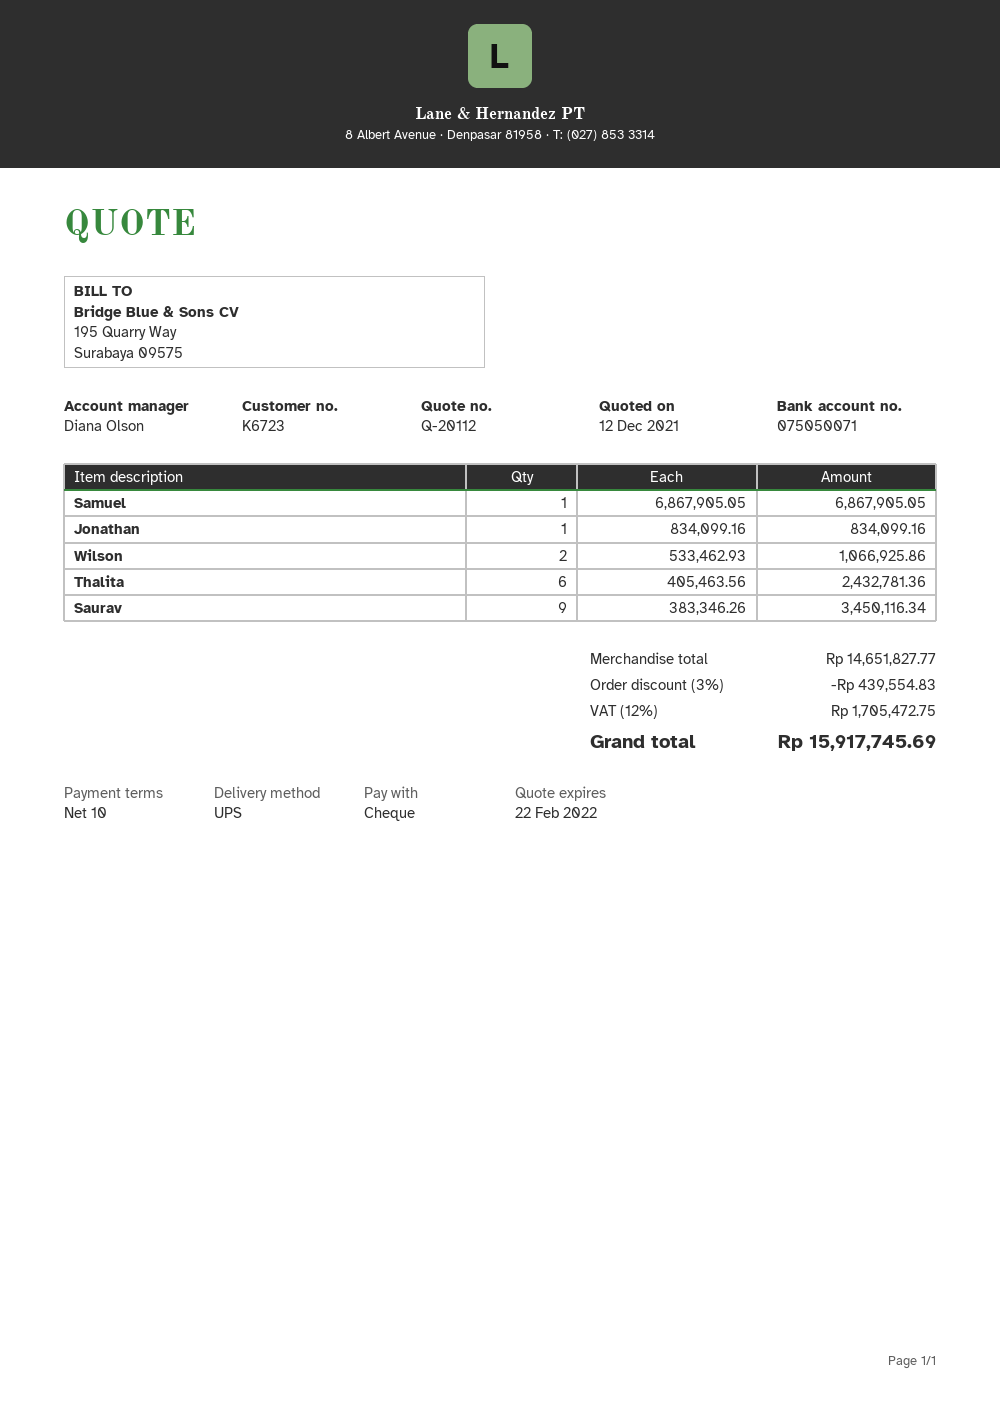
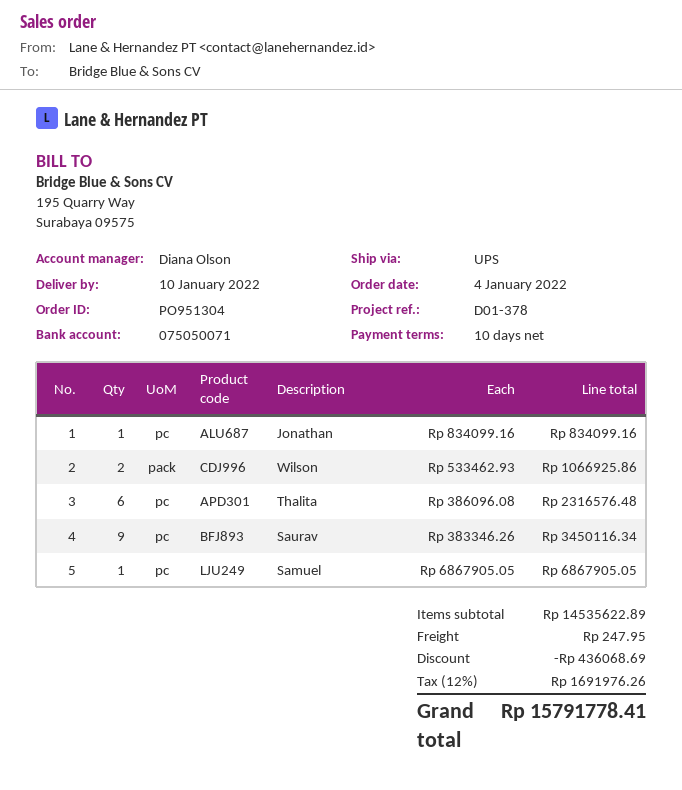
Thalita: 6 x 405463.56 = 2432781.36 -> 6 x 386096.08 = 2316576.48
subtotal: 14651827.77 -> 14535622.89
discount: 439554.83 -> 436068.69
shipping: none -> 247.95
tax: 12% = 1705472.75 -> 12% = 1691976.26
total: 15917745.69 -> 15791778.41

